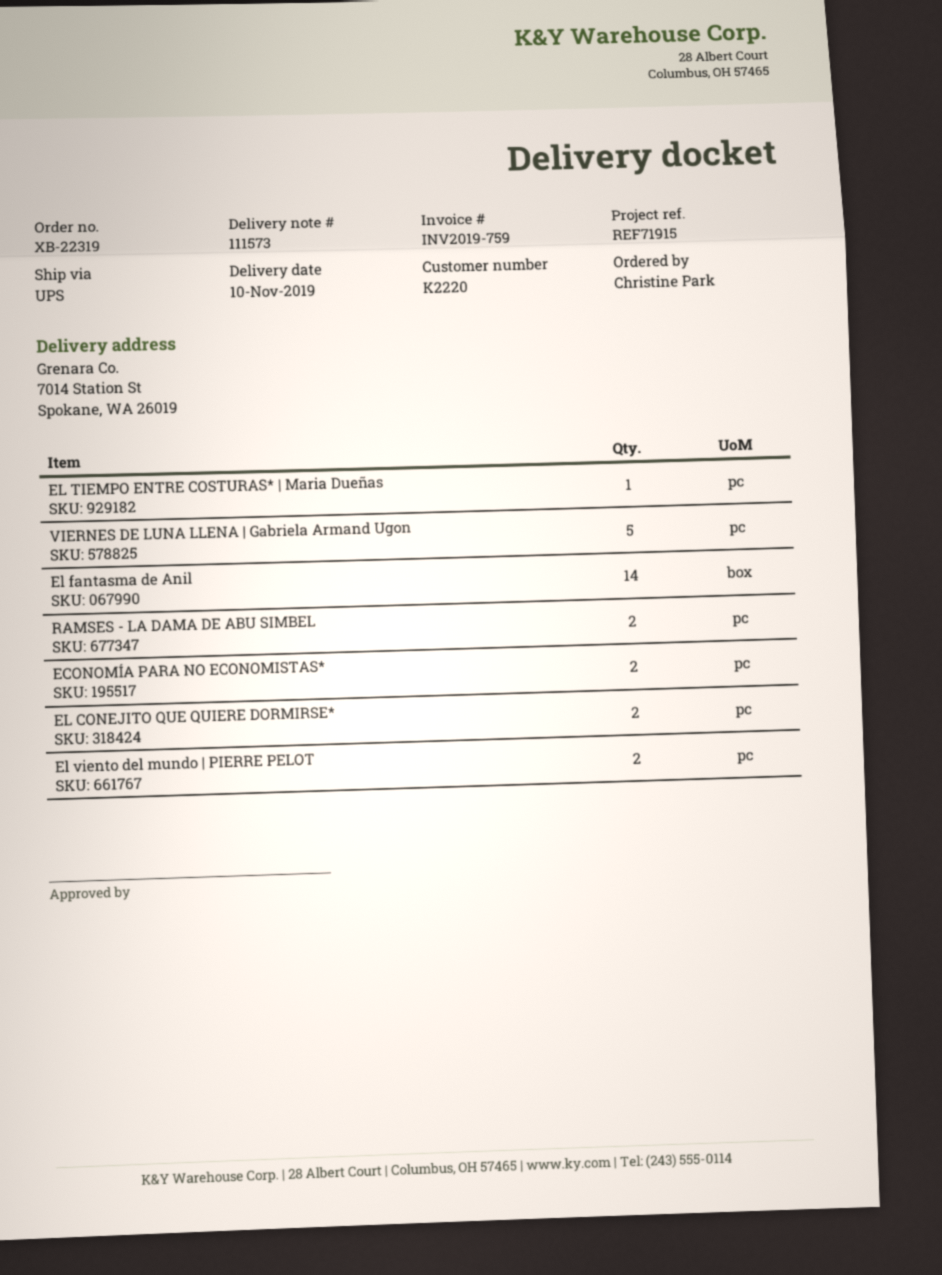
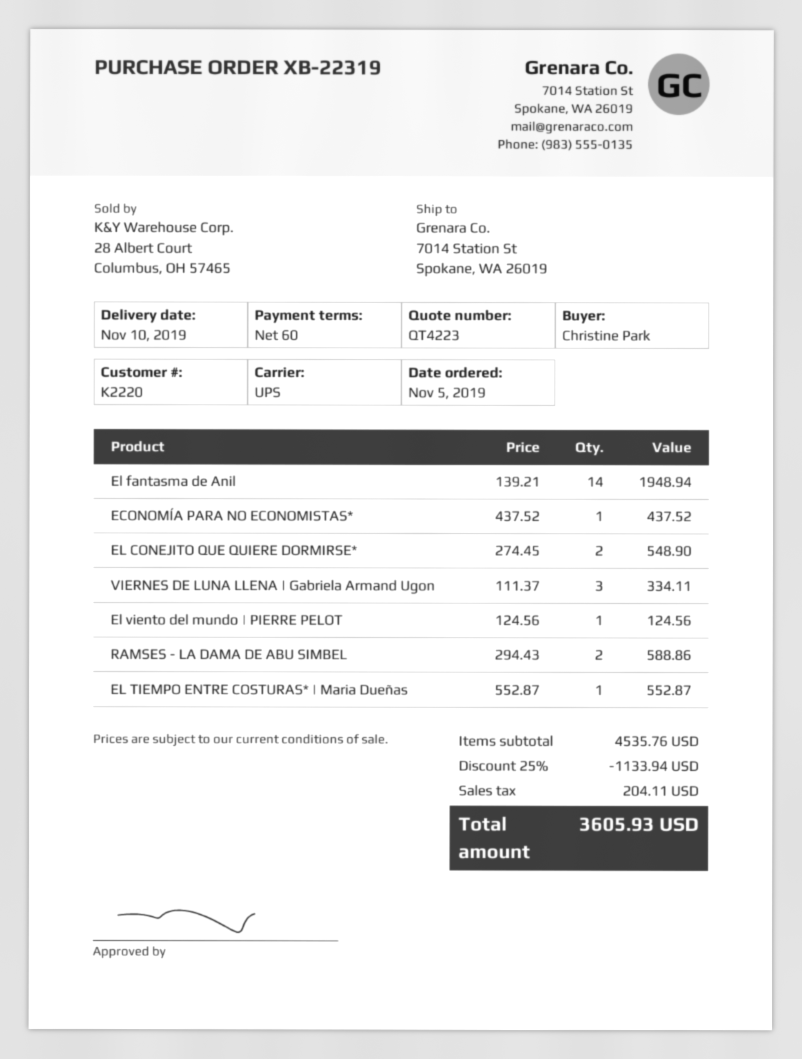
VIERNES DE LUNA LLENA | Gabriela Armand Ugon: 5 -> 3
ECONOMÍA PARA NO ECONOMISTAS*: 2 -> 1
El viento del mundo | PIERRE PELOT: 2 -> 1

